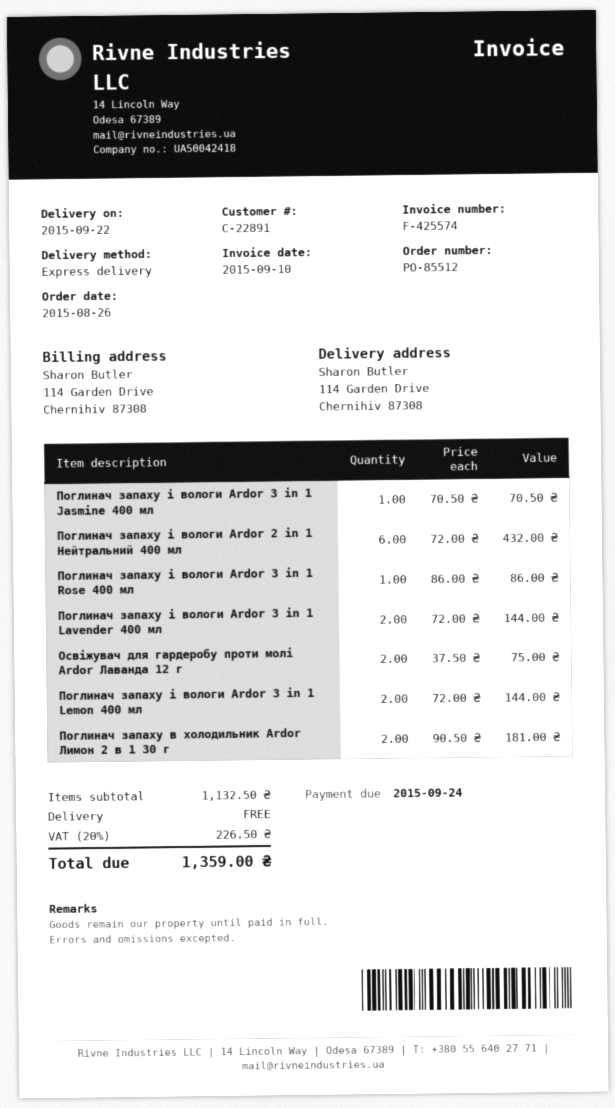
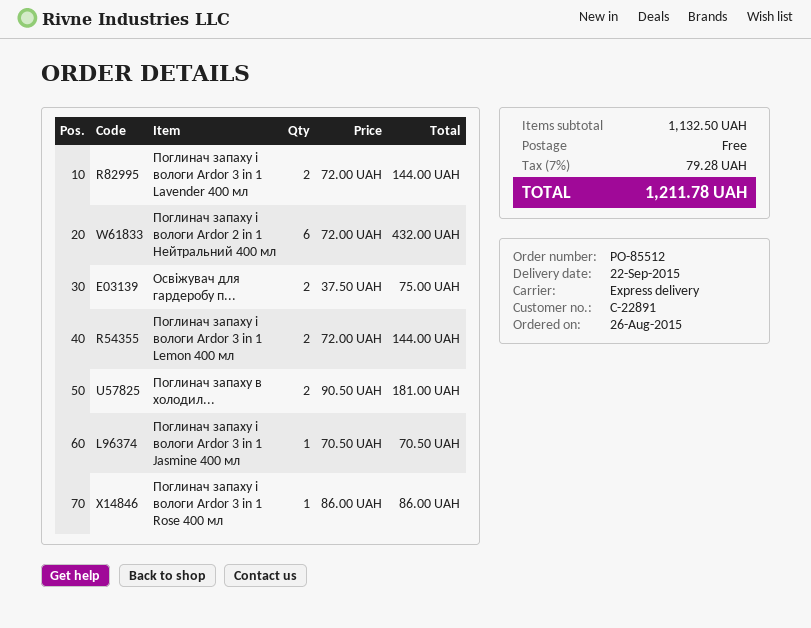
tax: 20% = 226.50 -> 7% = 79.28
total: 1359.00 -> 1211.78

